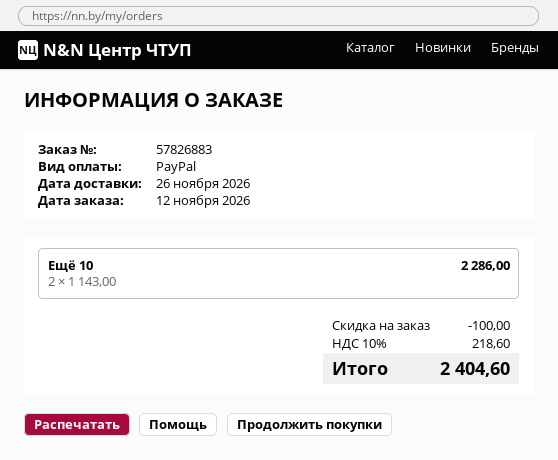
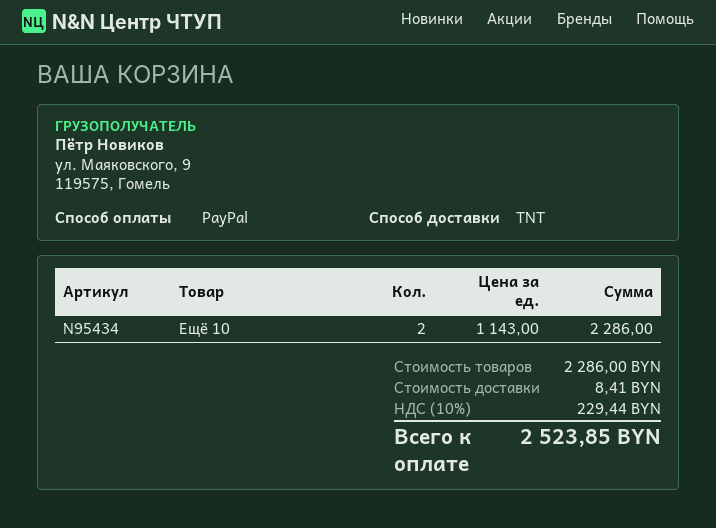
discount: 100.00 -> none
shipping: none -> 8.41
tax: 10% = 218.60 -> 10% = 229.44
total: 2404.60 -> 2523.85

